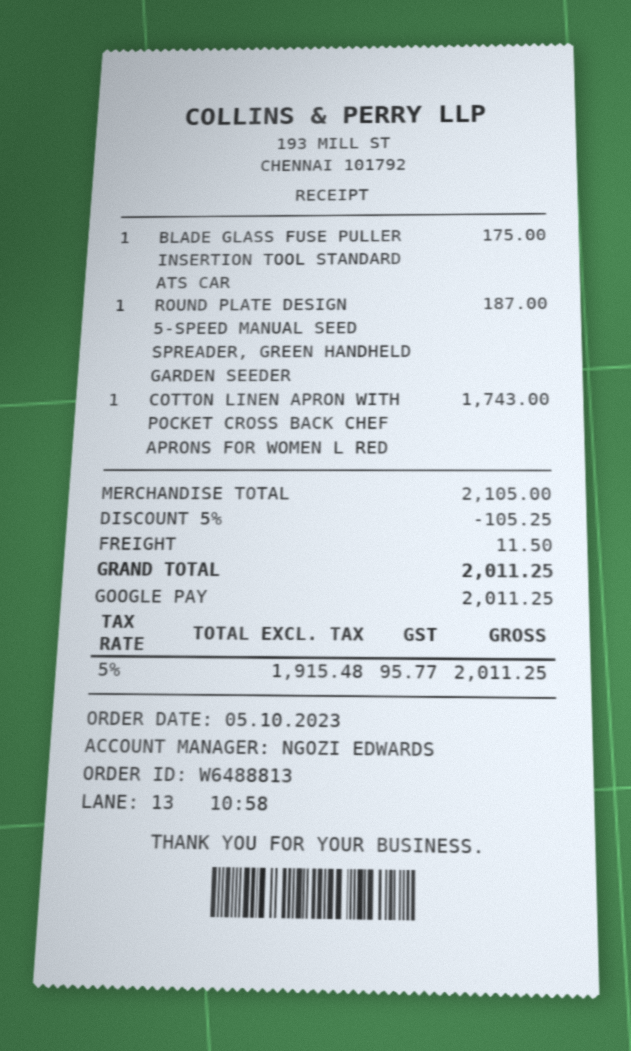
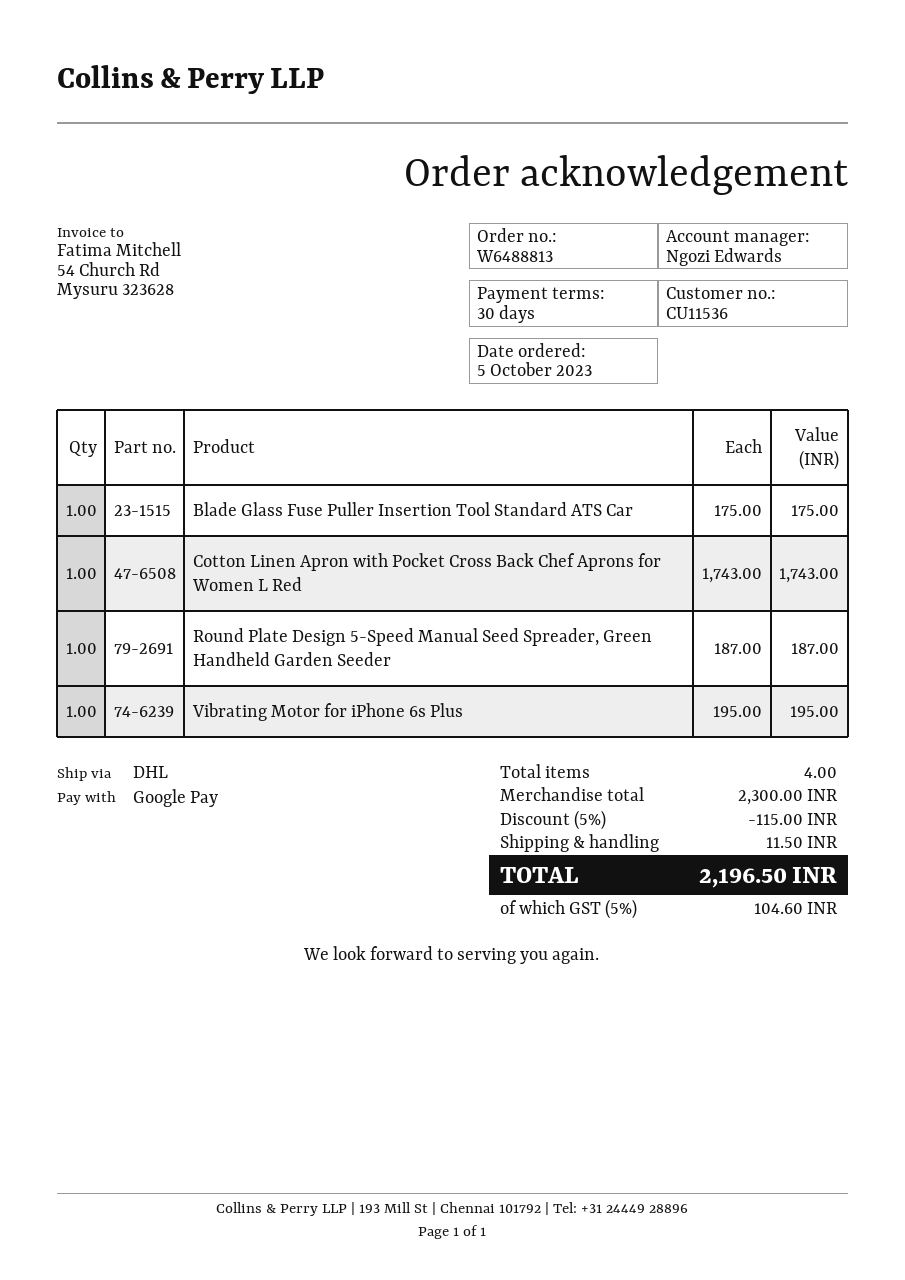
Vibrating Motor for iPhone 6s Plus: none -> 1 x 195.00 = 195.00
subtotal: 2105.00 -> 2300.00
discount: 5% = 105.25 -> 5% = 115.00
tax: 5% = 95.77 -> 5% = 104.60
total: 2011.25 -> 2196.50

